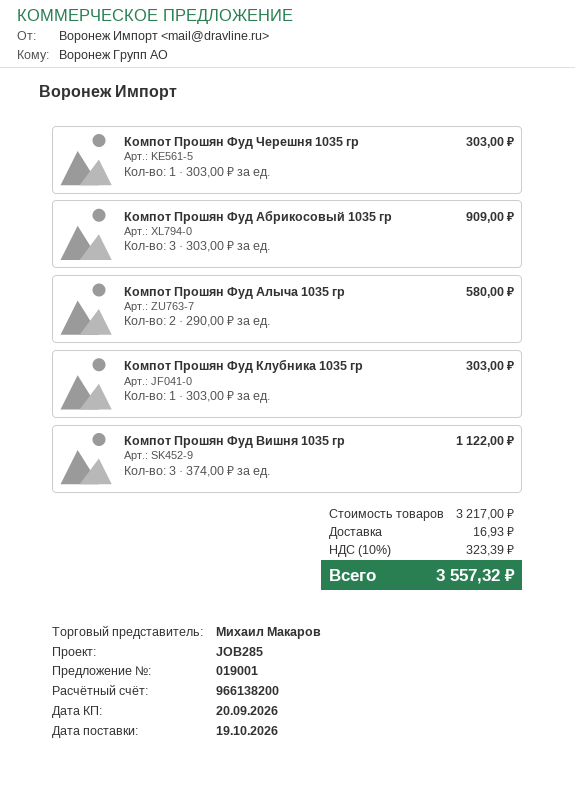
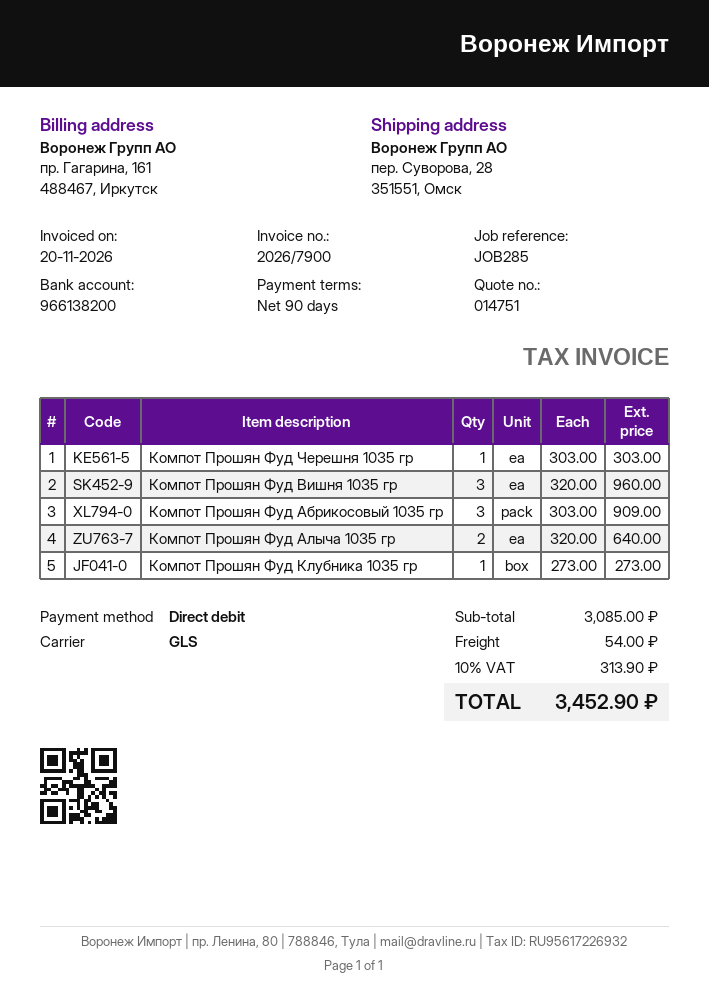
quote number: 019001 -> 014751
Компот Прошян Фуд Алыча 1035 гр: 2 x 290.00 = 580.00 -> 2 x 320.00 = 640.00
Компот Прошян Фуд Клубника 1035 гр: 1 x 303.00 = 303.00 -> 1 x 273.00 = 273.00
Компот Прошян Фуд Вишня 1035 гр: 3 x 374.00 = 1122.00 -> 3 x 320.00 = 960.00
subtotal: 3217.00 -> 3085.00
shipping: 16.93 -> 54.00
tax: 10% = 323.39 -> 10% = 313.90
total: 3557.32 -> 3452.90

